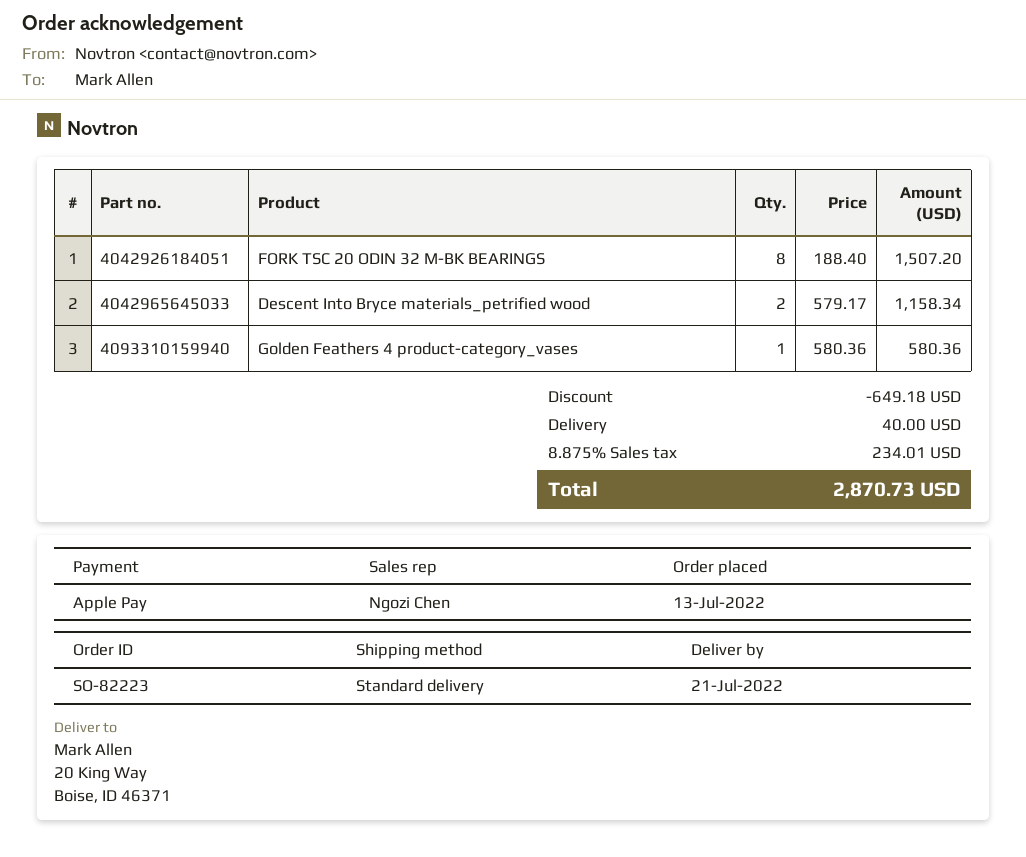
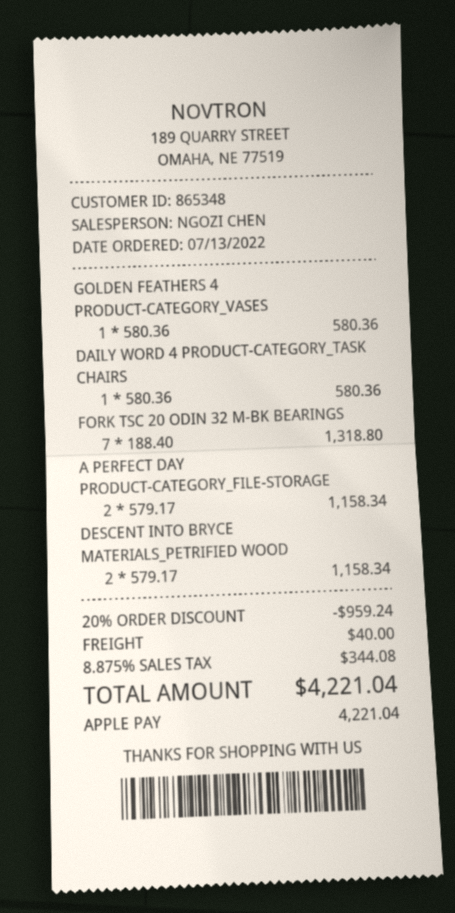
FORK TSC 20 ODIN 32 M-BK BEARINGS: 8 x 188.40 = 1507.20 -> 7 x 188.40 = 1318.80
DAILY WORD 4 PRODUCT-CATEGORY_TASK CHAIRS: none -> 1 x 580.36 = 580.36
A PERFECT DAY PRODUCT-CATEGORY_FILE-STORAGE: none -> 2 x 579.17 = 1158.34
discount: 649.18 -> 959.24
tax: 8.875% = 234.01 -> 8.875% = 344.08
total: 2870.73 -> 4221.04

